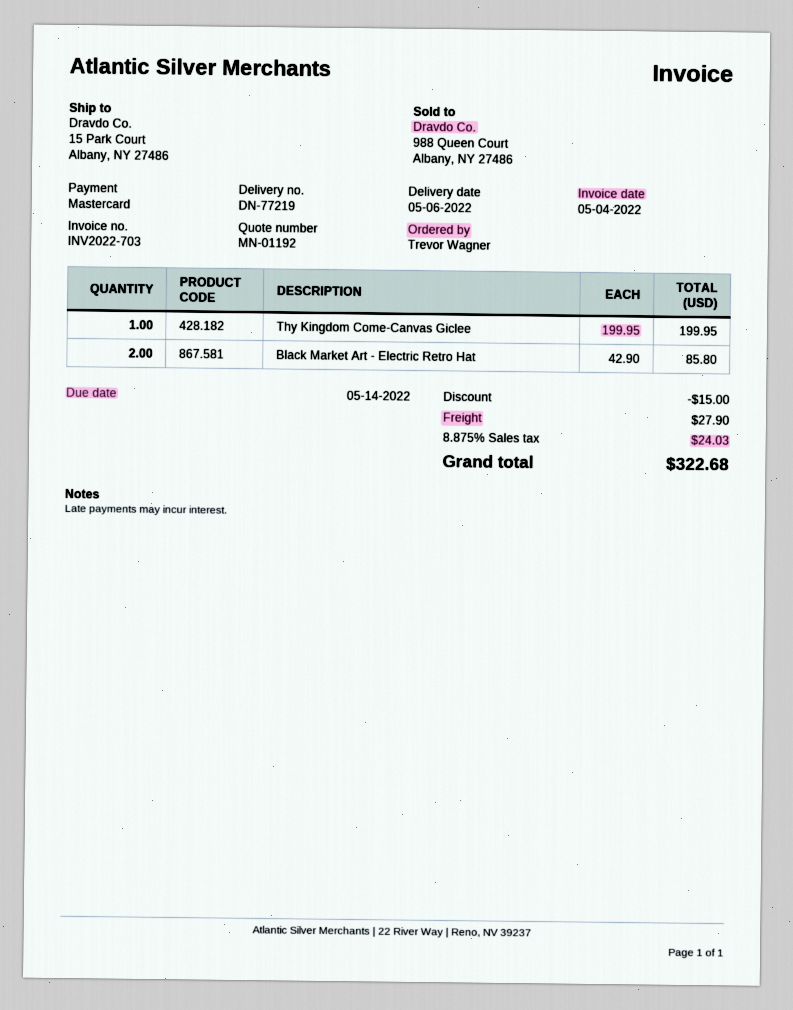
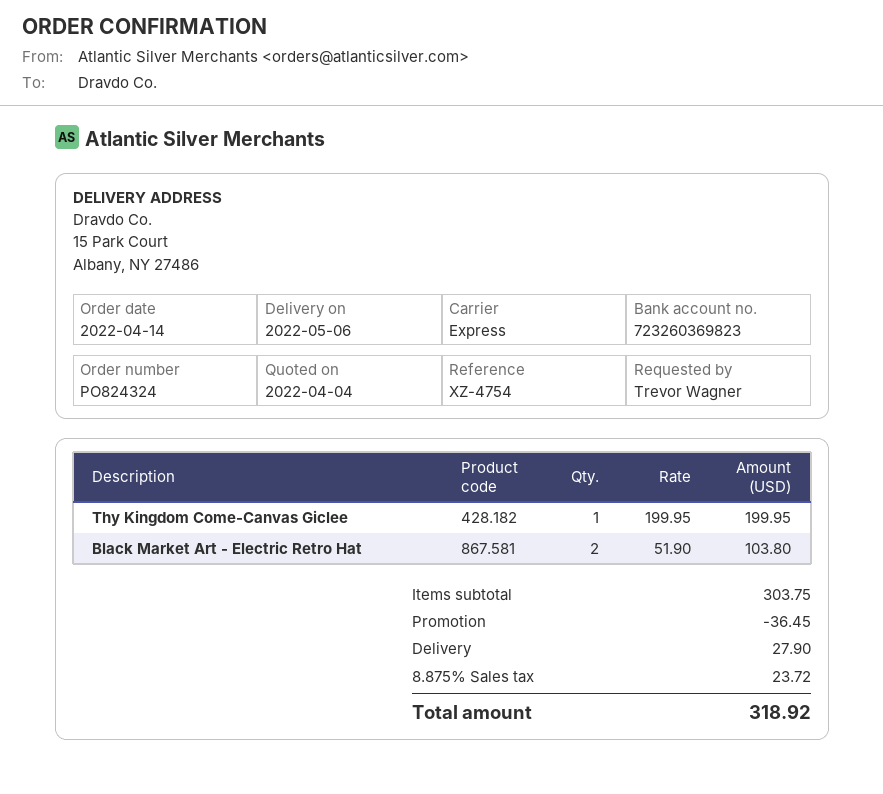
Black Market Art - Electric Retro Hat: 2 x 42.90 = 85.80 -> 2 x 51.90 = 103.80
discount: 15.00 -> 36.45
tax: 8.875% = 24.03 -> 8.875% = 23.72
total: 322.68 -> 318.92

